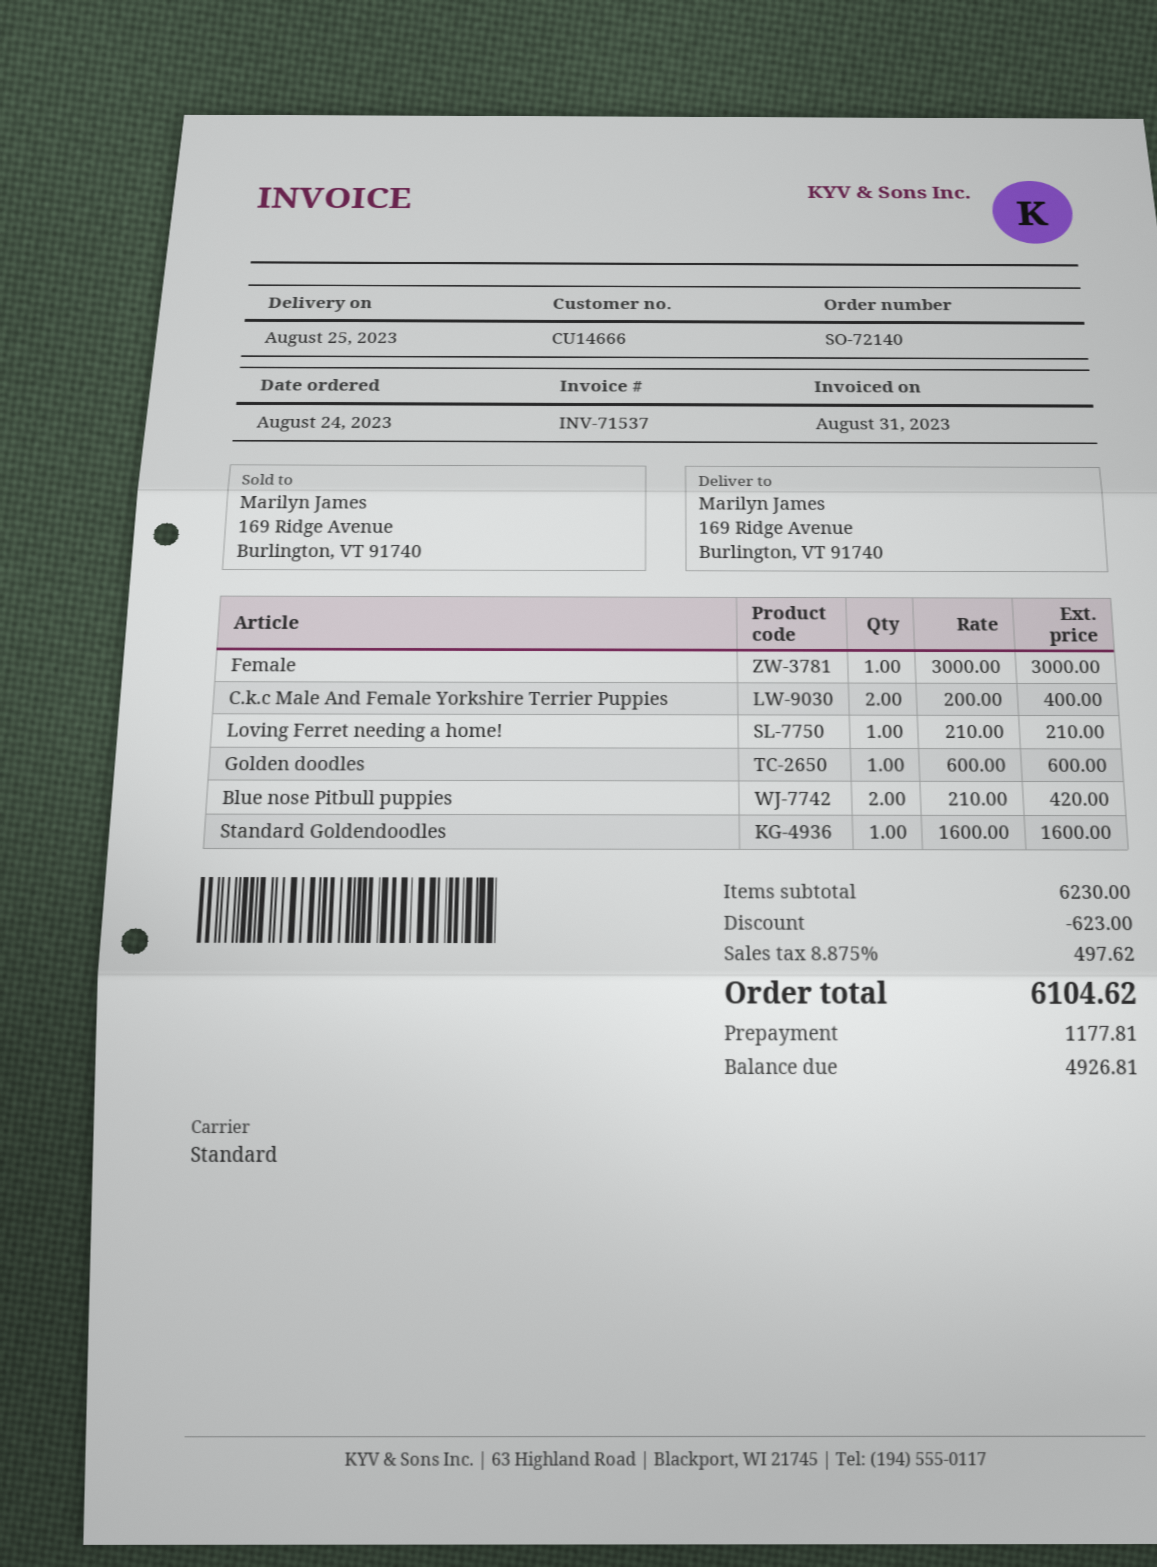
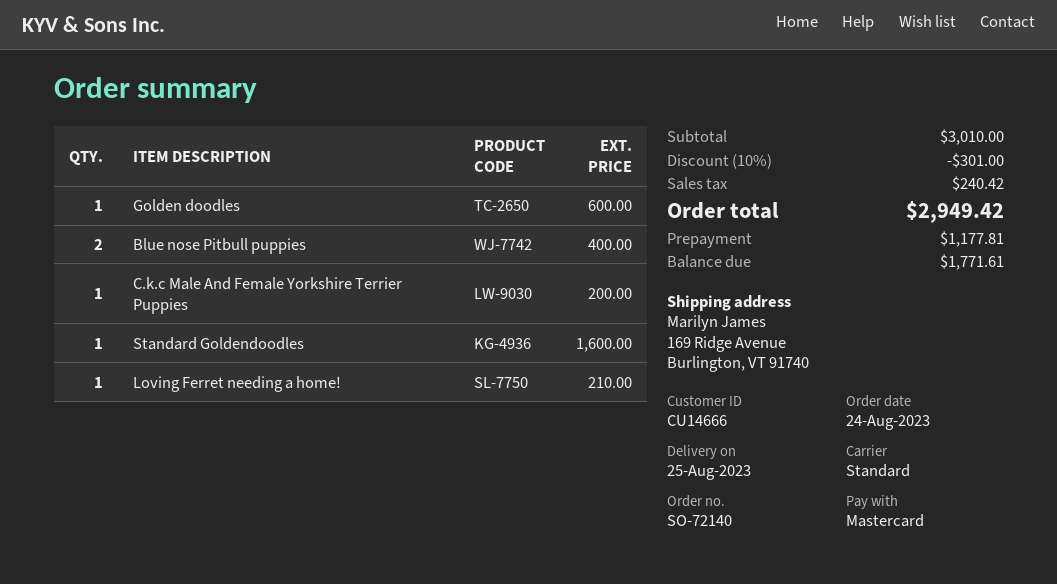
Female: 1 for 3000.00 -> none
C.k.c Male And Female Yorkshire Terrier Puppies: 2 for 400.00 -> 1 for 200.00
Blue nose Pitbull puppies: 2 for 420.00 -> 2 for 400.00
subtotal: 6230.00 -> 3010.00
discount: 623.00 -> 301.00
tax: 497.62 -> 240.42
total: 6104.62 -> 2949.42
balance: 4926.81 -> 1771.61

